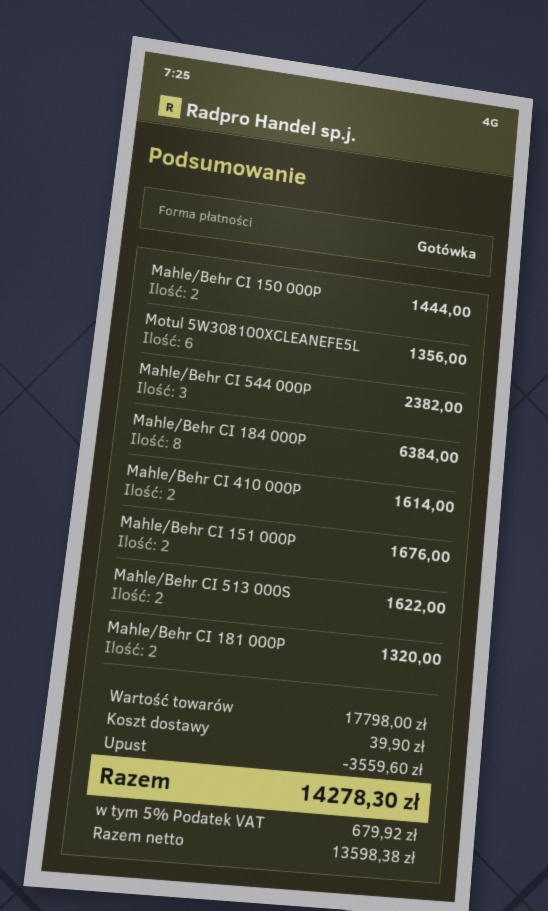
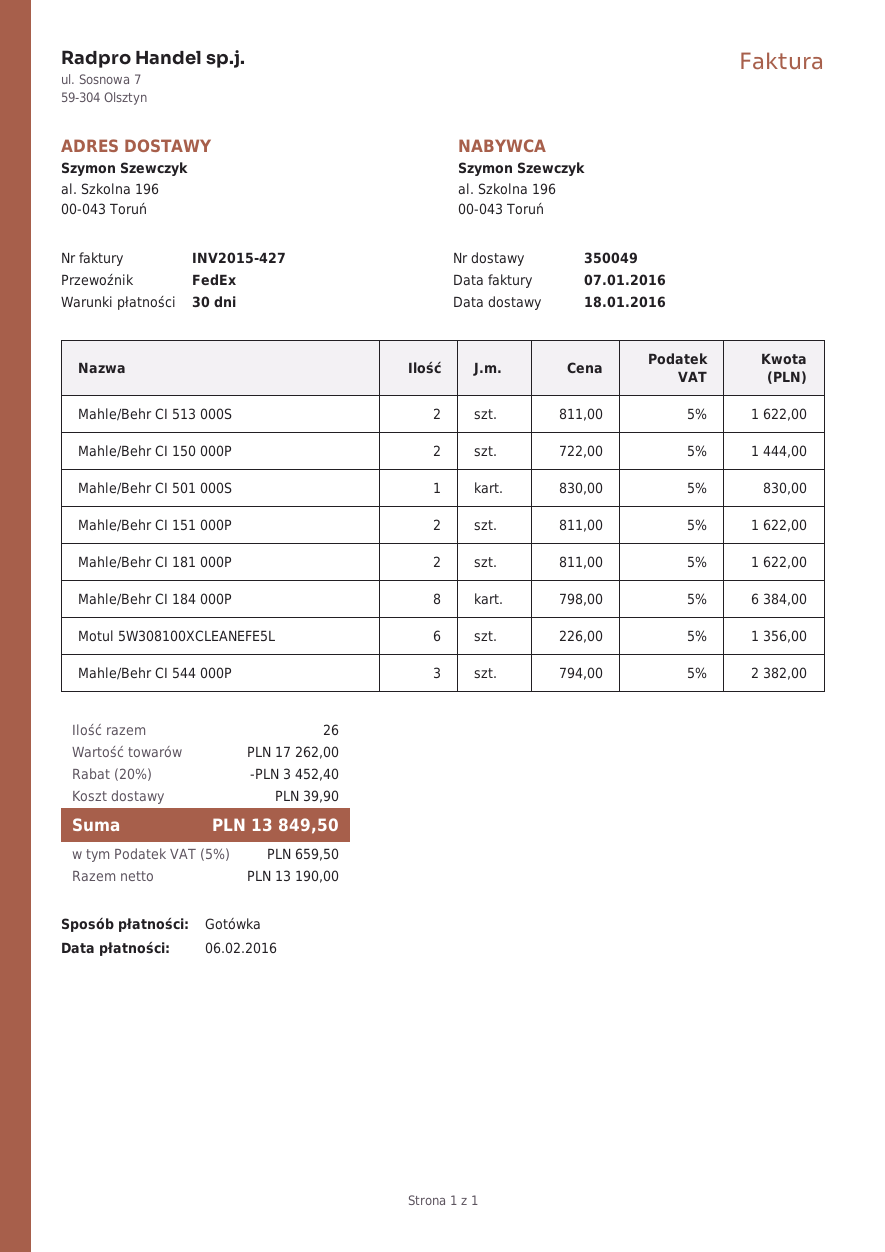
Mahle/Behr CI 410 000P: 2 for 1614.00 -> none
Mahle/Behr CI 151 000P: 2 for 1676.00 -> 2 for 1622.00
Mahle/Behr CI 181 000P: 2 for 1320.00 -> 2 for 1622.00
Mahle/Behr CI 501 000S: none -> 1 for 830.00
subtotal: 17798.00 -> 17262.00
discount: 3559.60 -> 3452.40
net: 13598.38 -> 13190.00
tax: 5% = 679.92 -> 5% = 659.50
total: 14278.30 -> 13849.50

